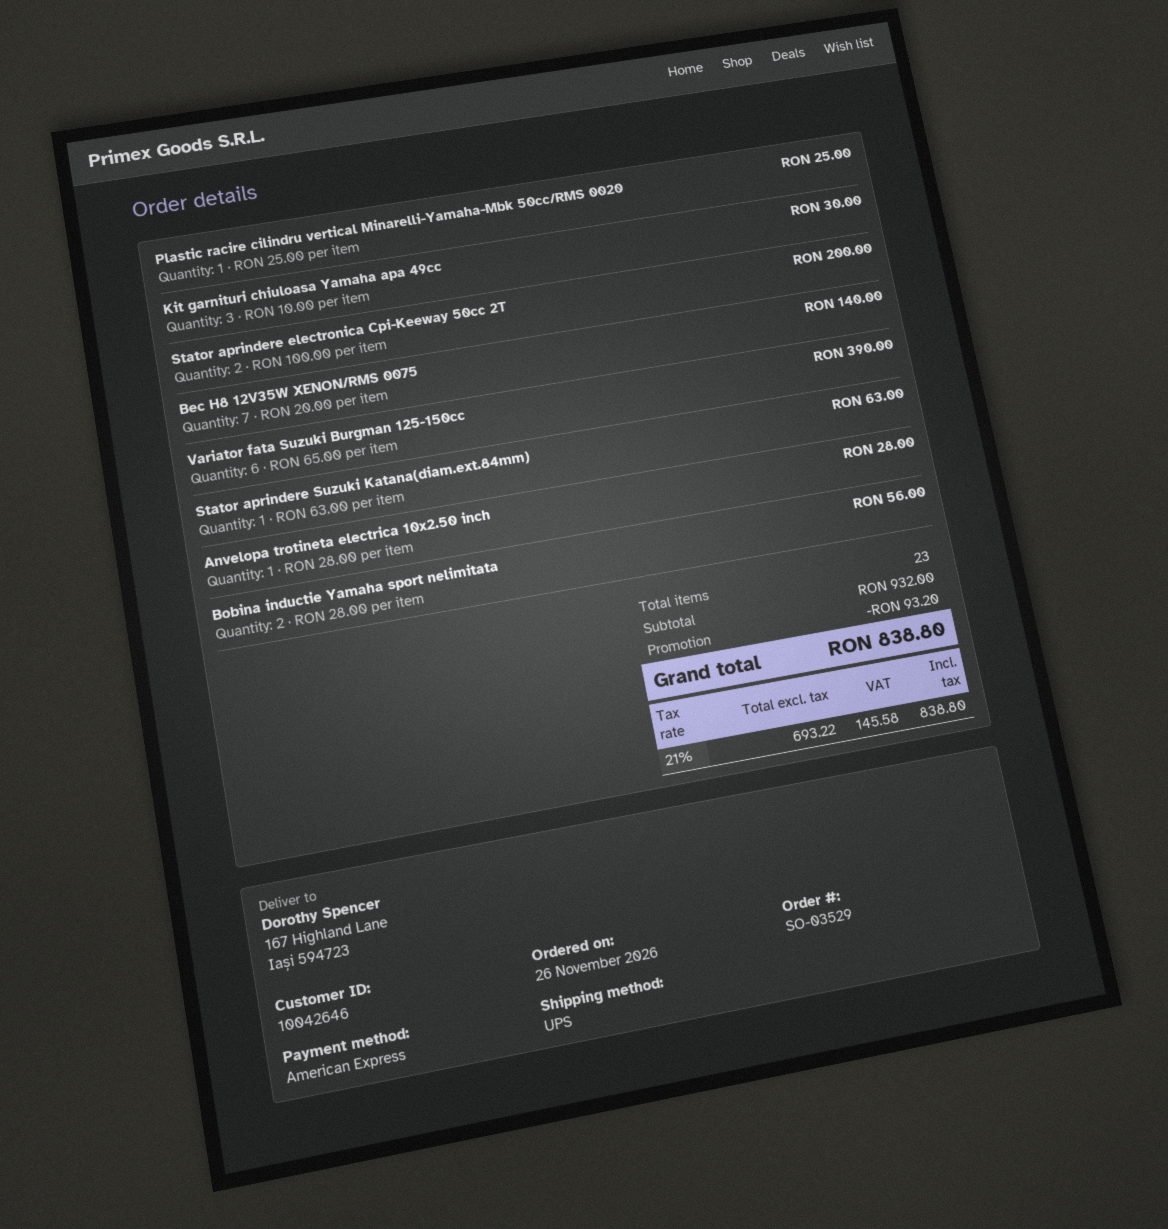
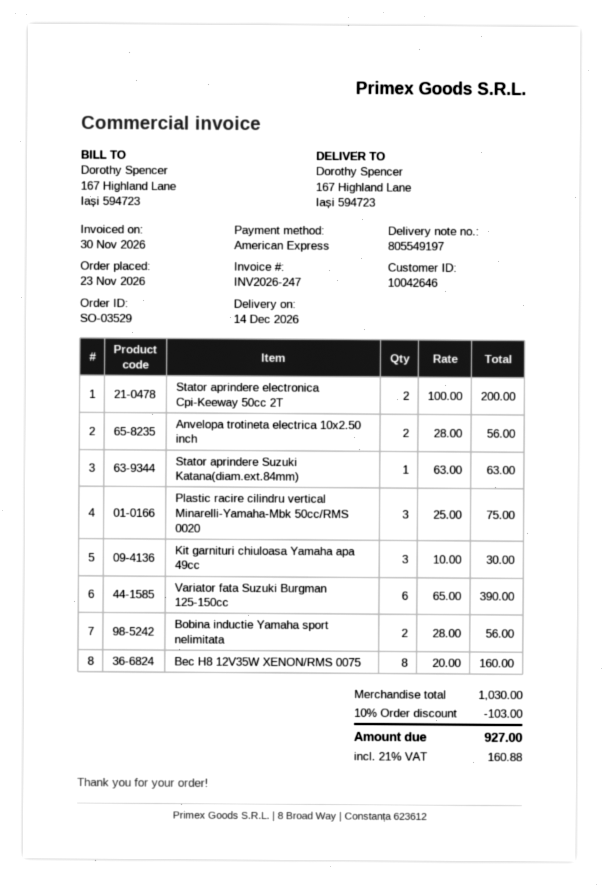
order date: 2026-11-26 -> 2026-11-23
Plastic racire cilindru vertical Minarelli-Yamaha-Mbk 50cc/RMS 0020: 1 x 25.00 = 25.00 -> 3 x 25.00 = 75.00
Bec H8 12V35W XENON/RMS 0075: 7 x 20.00 = 140.00 -> 8 x 20.00 = 160.00
Anvelopa trotineta electrica 10x2.50 inch: 1 x 28.00 = 28.00 -> 2 x 28.00 = 56.00
subtotal: 932.00 -> 1030.00
discount: 93.20 -> 103.00
tax: 21% = 145.58 -> 21% = 160.88
total: 838.80 -> 927.00

